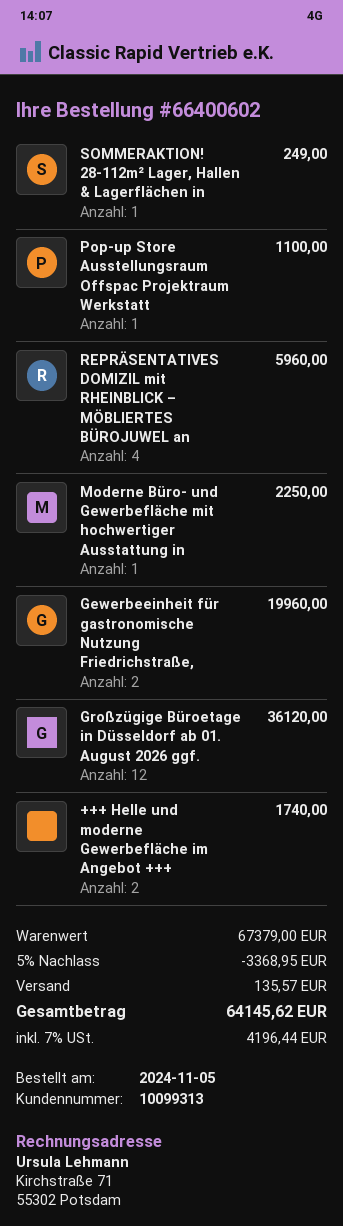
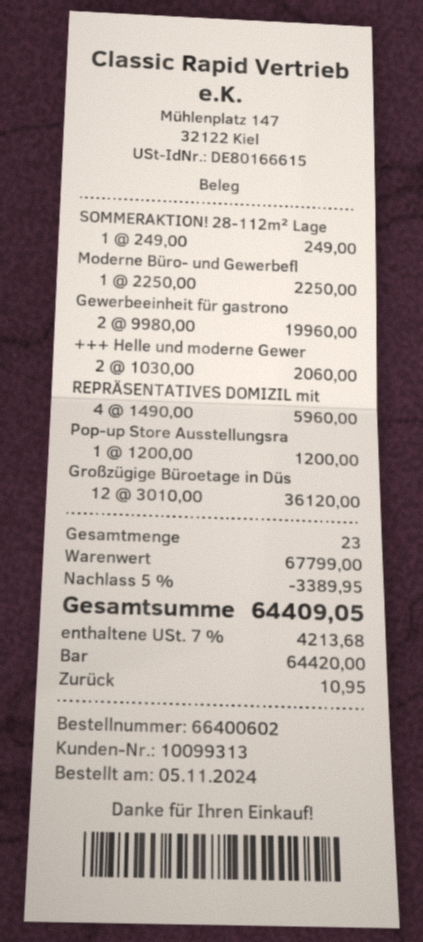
Pop-up Store Ausstellungsraum Offspac Projektraum Werkstatt: 1 for 1100.00 -> 1 for 1200.00
+++ Helle und moderne Gewerbefläche im Angebot +++: 2 for 1740.00 -> 2 for 2060.00
subtotal: 67379.00 -> 67799.00
discount: 5% = 3368.95 -> 5% = 3389.95
shipping: 135.57 -> none
tax: 7% = 4196.44 -> 7% = 4213.68
total: 64145.62 -> 64409.05

